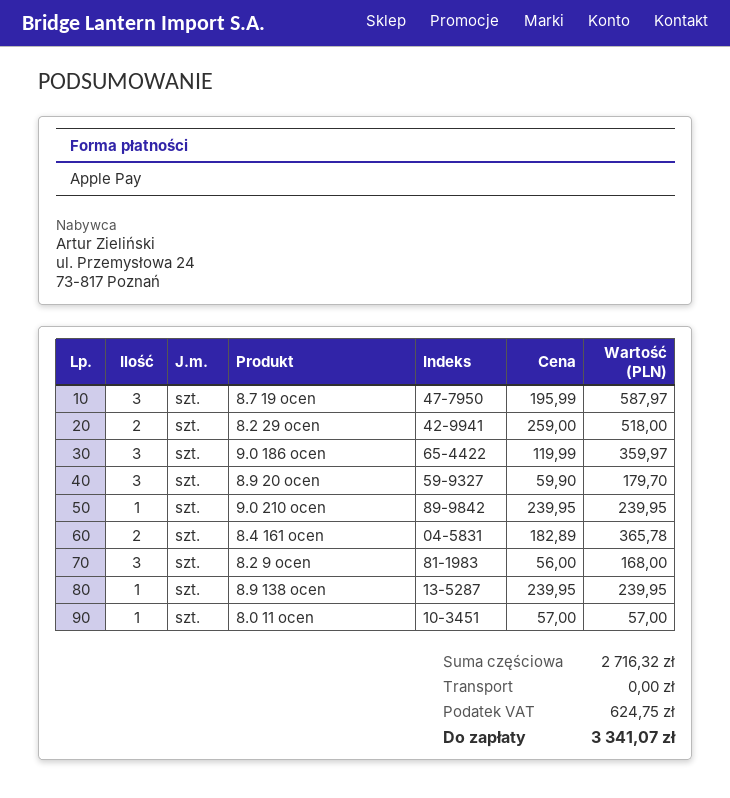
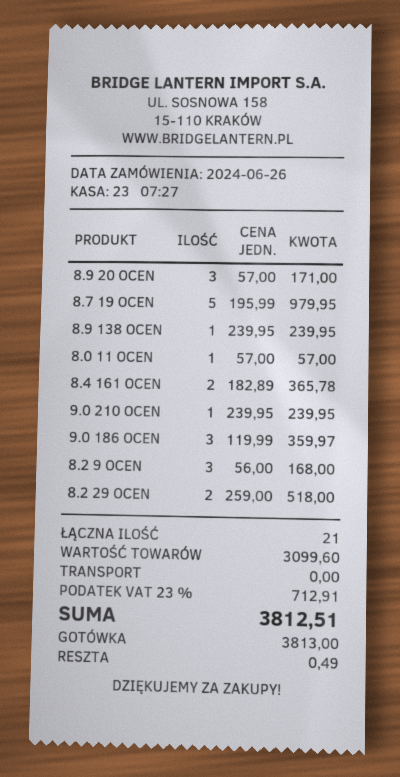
payment method: Apple Pay -> cash
8.7 19 ocen: 3 x 195.99 = 587.97 -> 5 x 195.99 = 979.95
8.9 20 ocen: 3 x 59.90 = 179.70 -> 3 x 57.00 = 171.00
subtotal: 2716.32 -> 3099.60
tax: 624.75 -> 712.91
total: 3341.07 -> 3812.51

